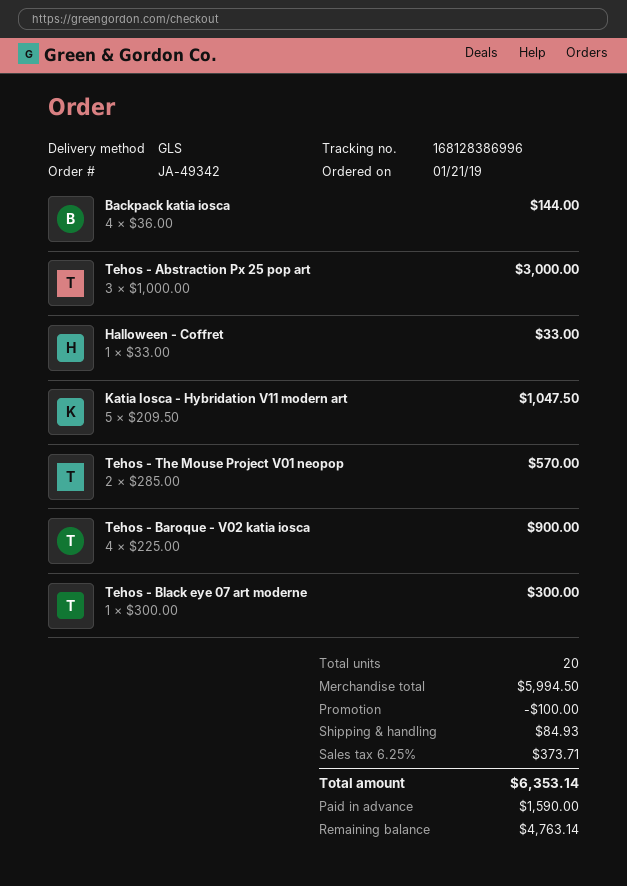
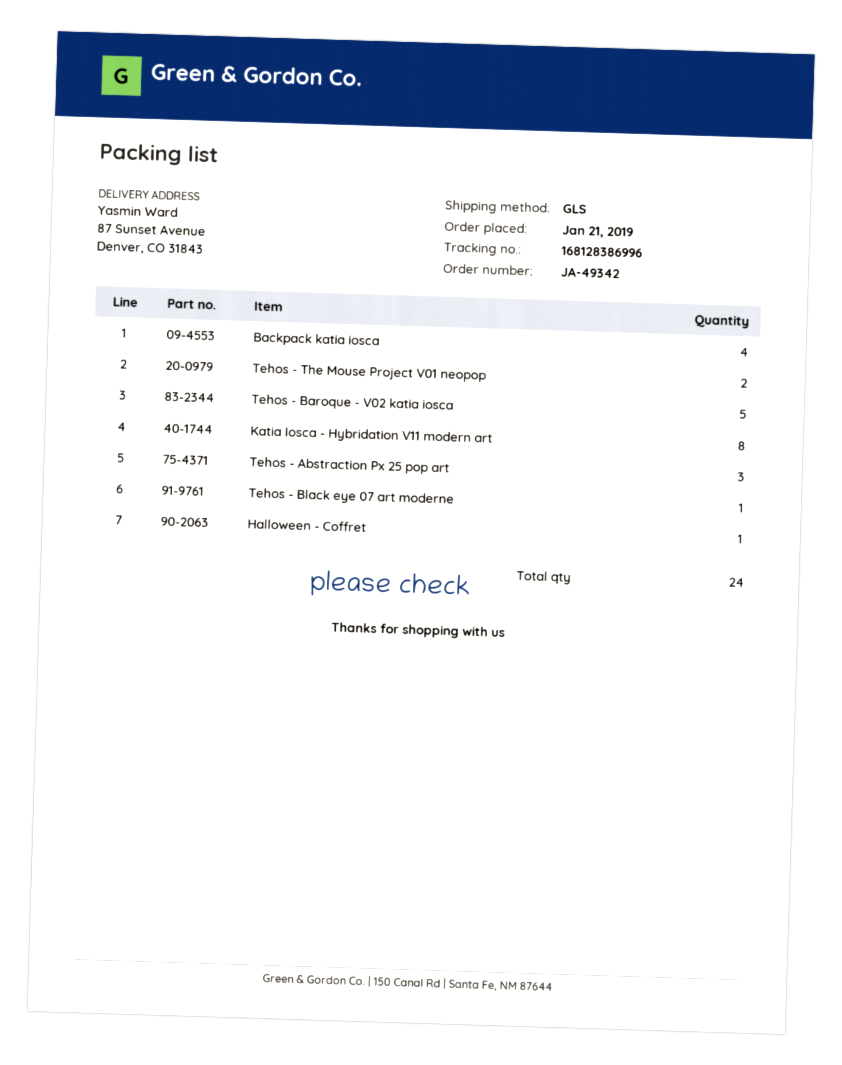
Katia Iosca - Hybridation V11 modern art: 5 -> 8
Tehos - Baroque - V02 katia iosca: 4 -> 5
total quantity: 20 -> 24

